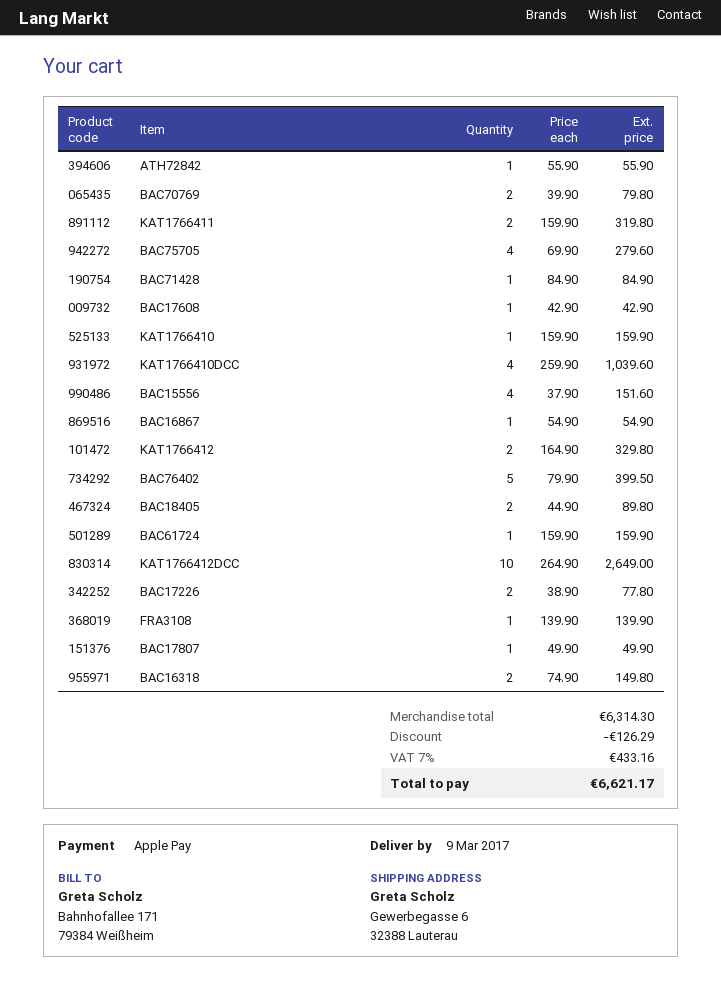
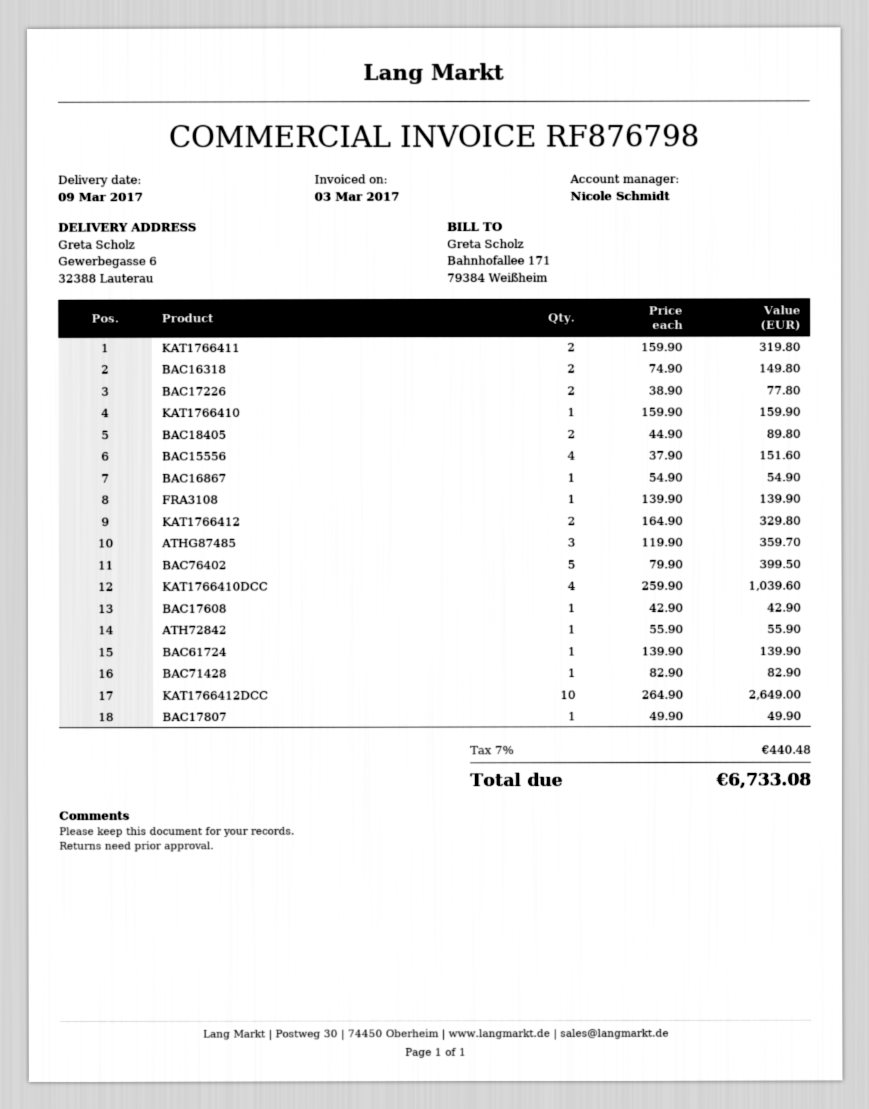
BAC70769: 2 x 39.90 = 79.80 -> none
BAC75705: 4 x 69.90 = 279.60 -> none
BAC71428: 1 x 84.90 = 84.90 -> 1 x 82.90 = 82.90
BAC61724: 1 x 159.90 = 159.90 -> 1 x 139.90 = 139.90
ATHG87485: none -> 3 x 119.90 = 359.70
discount: 126.29 -> none
tax: 7% = 433.16 -> 7% = 440.48
total: 6621.17 -> 6733.08

